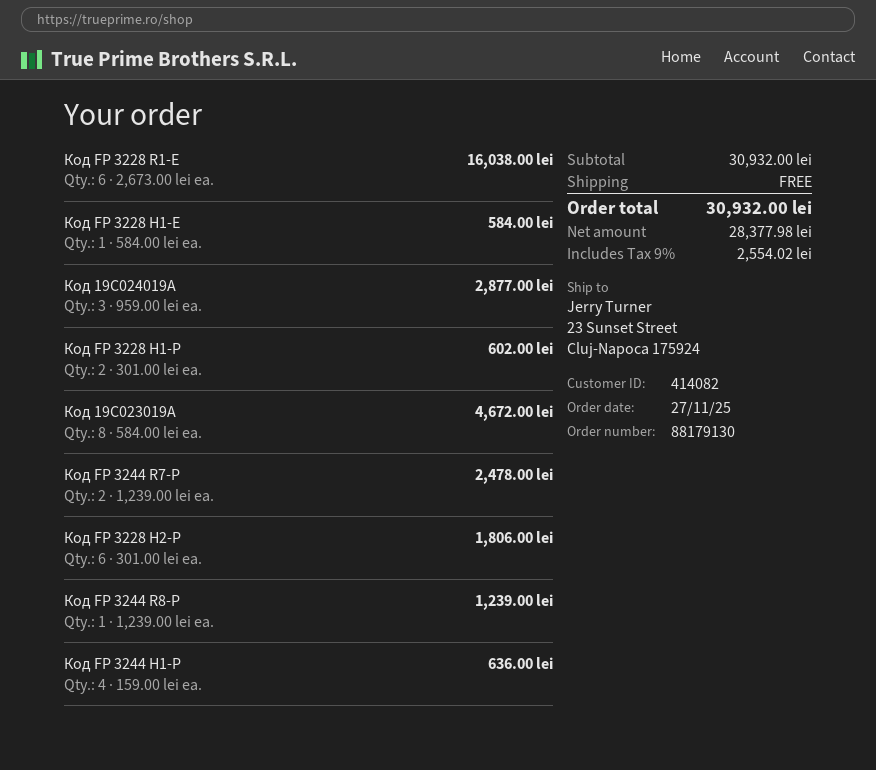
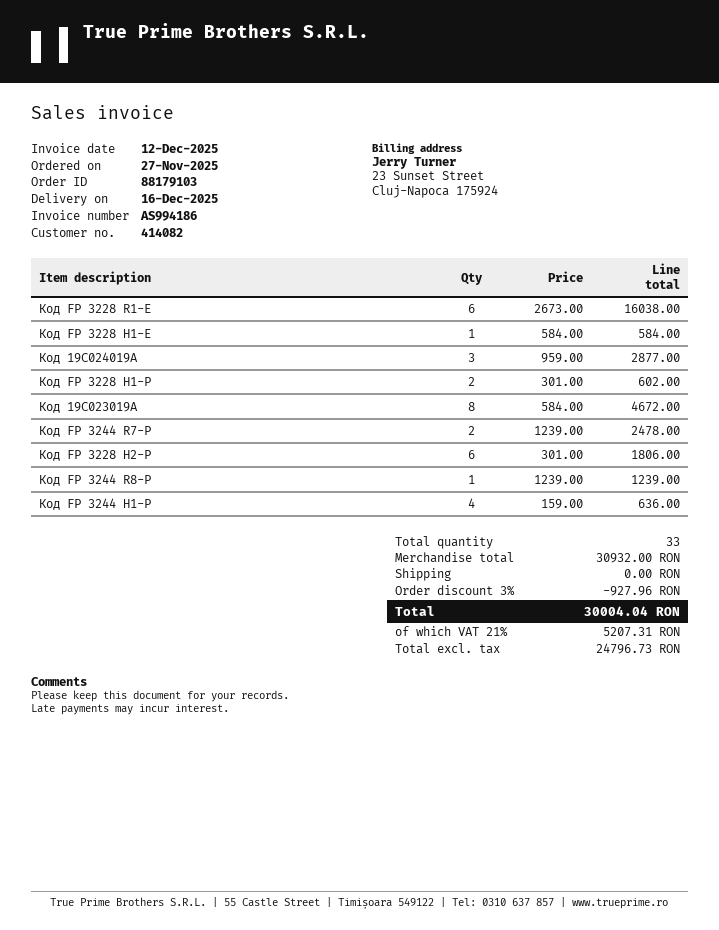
order number: 88179130 -> 88179103
discount: none -> 3% = 927.96
net: 28377.98 -> 24796.73
tax: 9% = 2554.02 -> 21% = 5207.31
total: 30932.00 -> 30004.04

